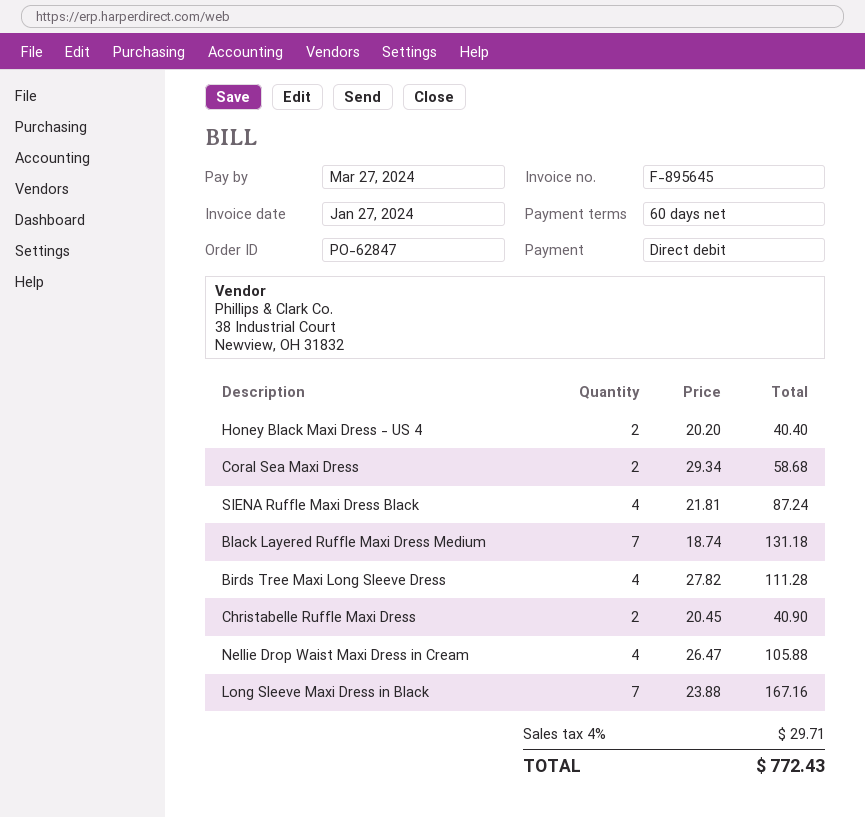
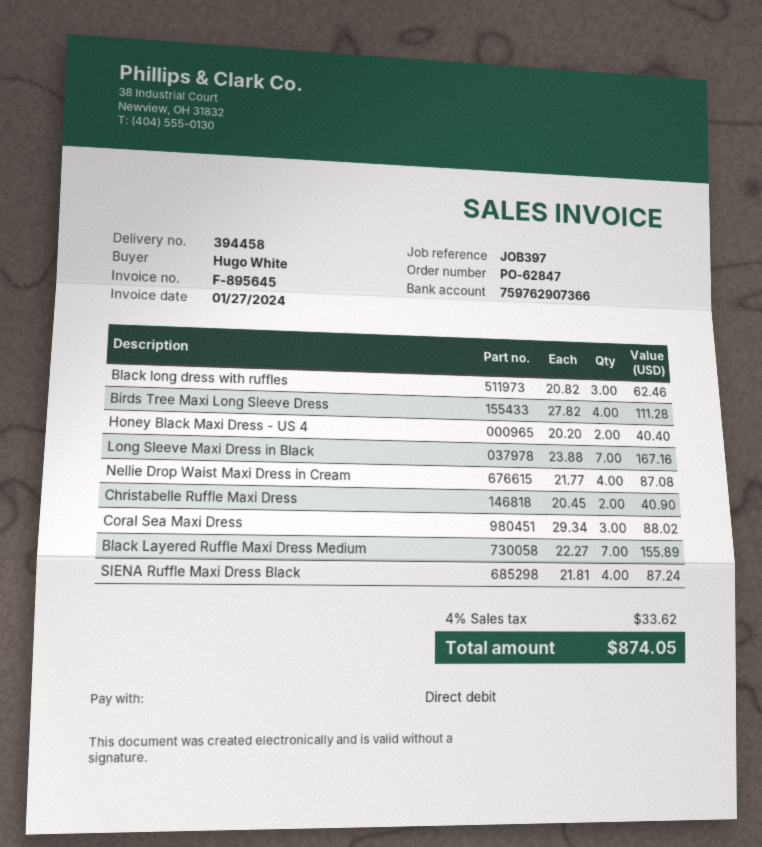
Coral Sea Maxi Dress: 2 x 29.34 = 58.68 -> 3 x 29.34 = 88.02
Black Layered Ruffle Maxi Dress Medium: 7 x 18.74 = 131.18 -> 7 x 22.27 = 155.89
Nellie Drop Waist Maxi Dress in Cream: 4 x 26.47 = 105.88 -> 4 x 21.77 = 87.08
Black long dress with ruffles: none -> 3 x 20.82 = 62.46
tax: 4% = 29.71 -> 4% = 33.62
total: 772.43 -> 874.05

